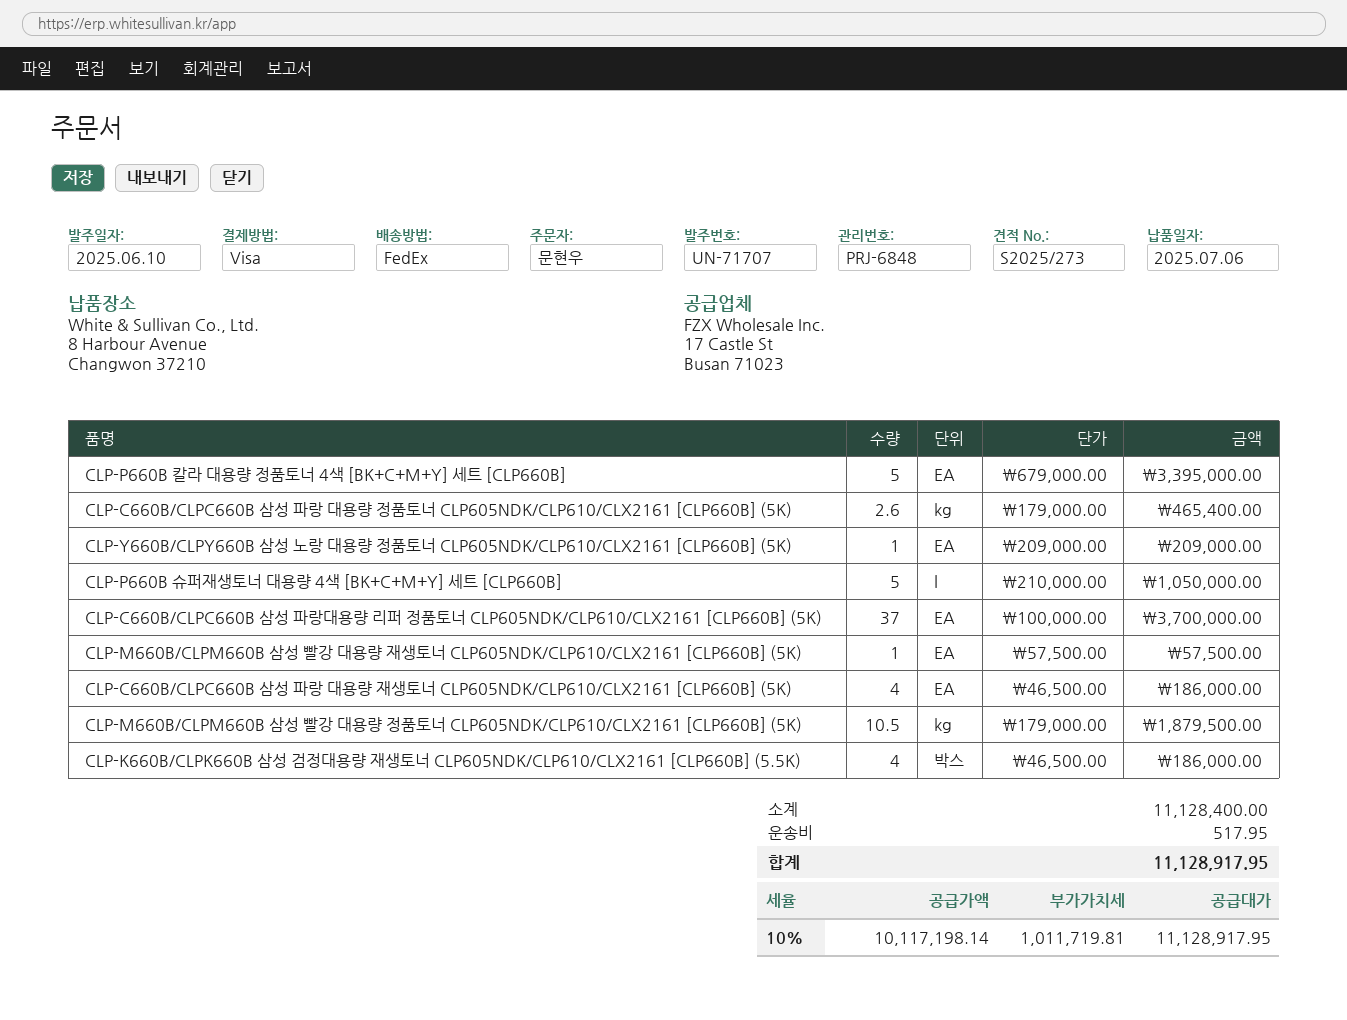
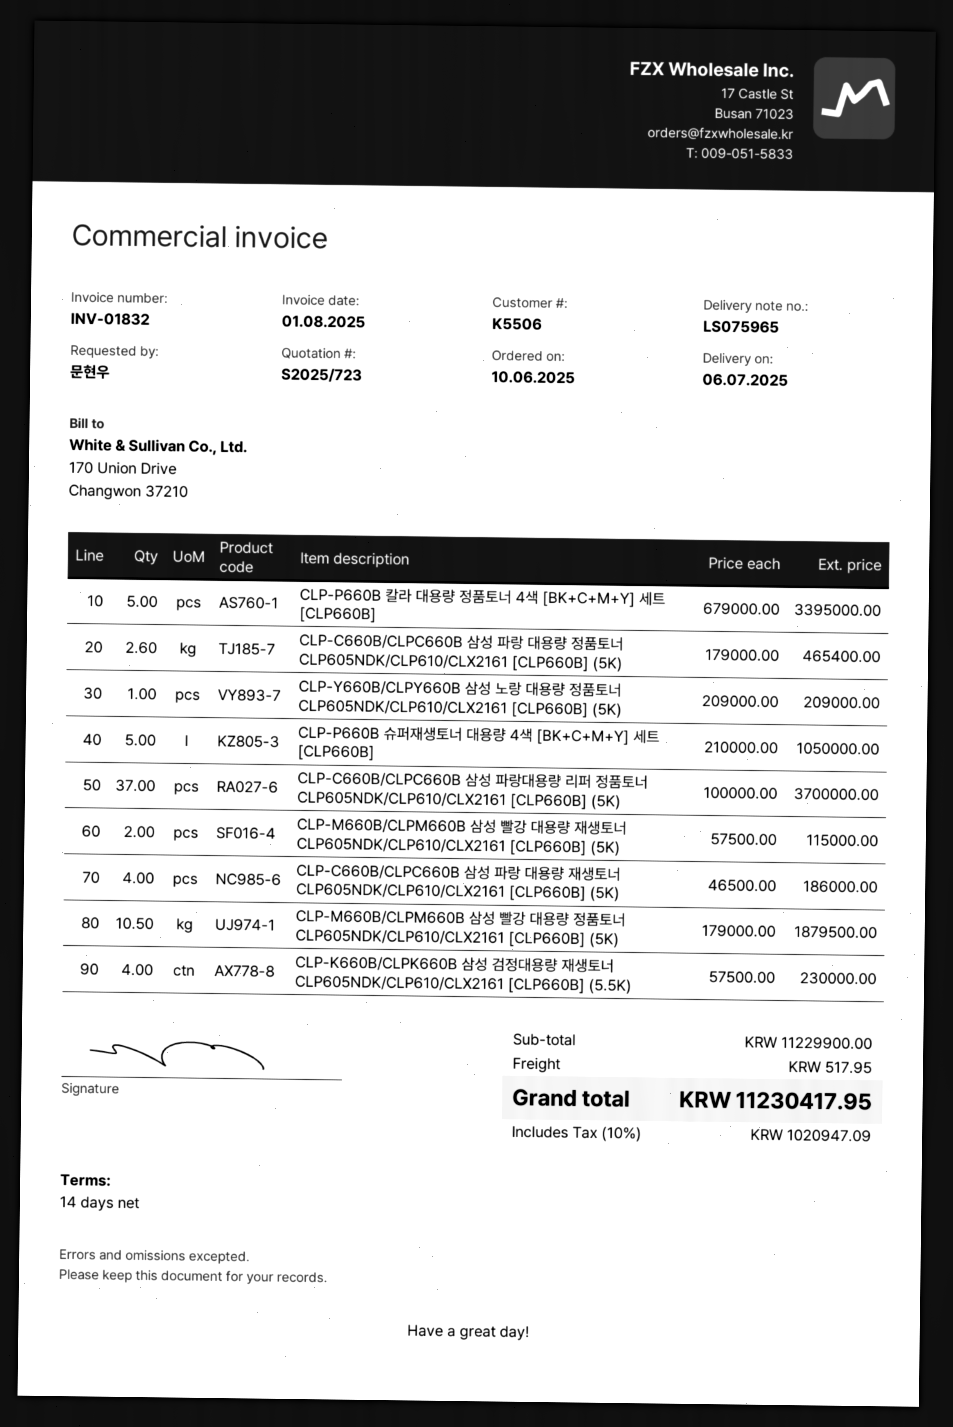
quote number: S2025/273 -> S2025/723
CLP-M660B/CLPM660B 삼성 빨강 대용량 재생토너 CLP605NDK/CLP610/CLX2161 [CLP660B] (5K): 1 x 57500.00 = 57500.00 -> 2 x 57500.00 = 115000.00
CLP-K660B/CLPK660B 삼성 검정대용량 재생토너 CLP605NDK/CLP610/CLX2161 [CLP660B] (5.5K): 4 x 46500.00 = 186000.00 -> 4 x 57500.00 = 230000.00
subtotal: 11128400.00 -> 11229900.00
tax: 10% = 1011719.81 -> 10% = 1020947.09
total: 11128917.95 -> 11230417.95

